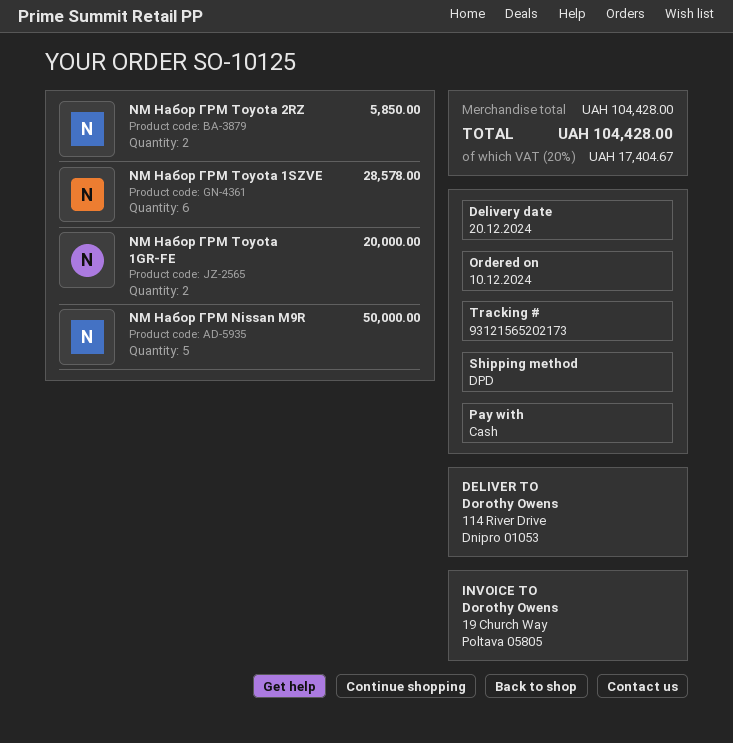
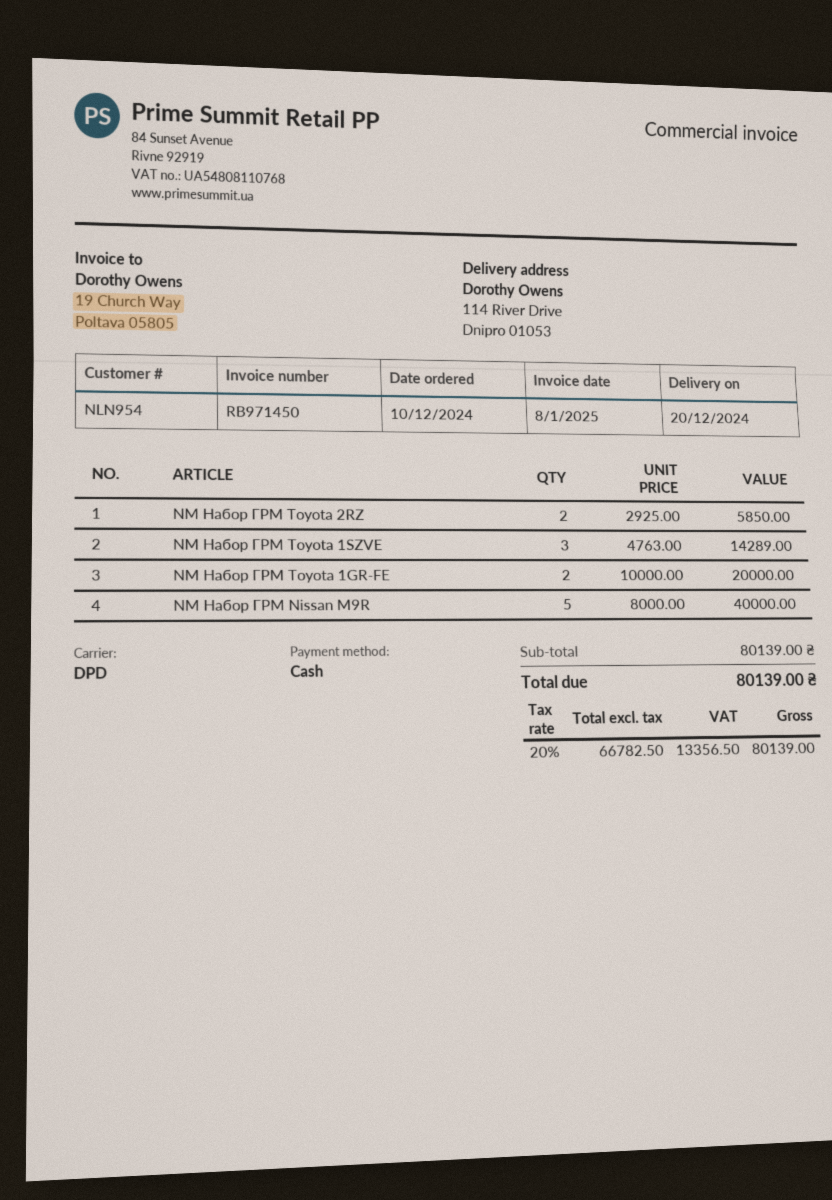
NM Набор ГРМ Toyota 1SZVE: 6 for 28578.00 -> 3 for 14289.00
NM Набор ГРМ Nissan M9R: 5 for 50000.00 -> 5 for 40000.00
subtotal: 104428.00 -> 80139.00
tax: 20% = 17404.67 -> 20% = 13356.50
total: 104428.00 -> 80139.00

